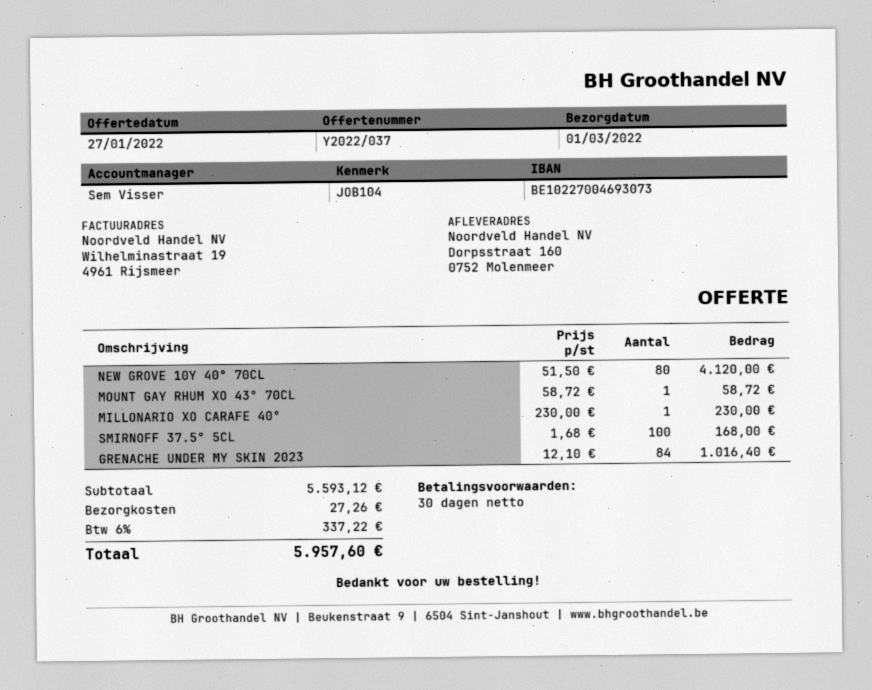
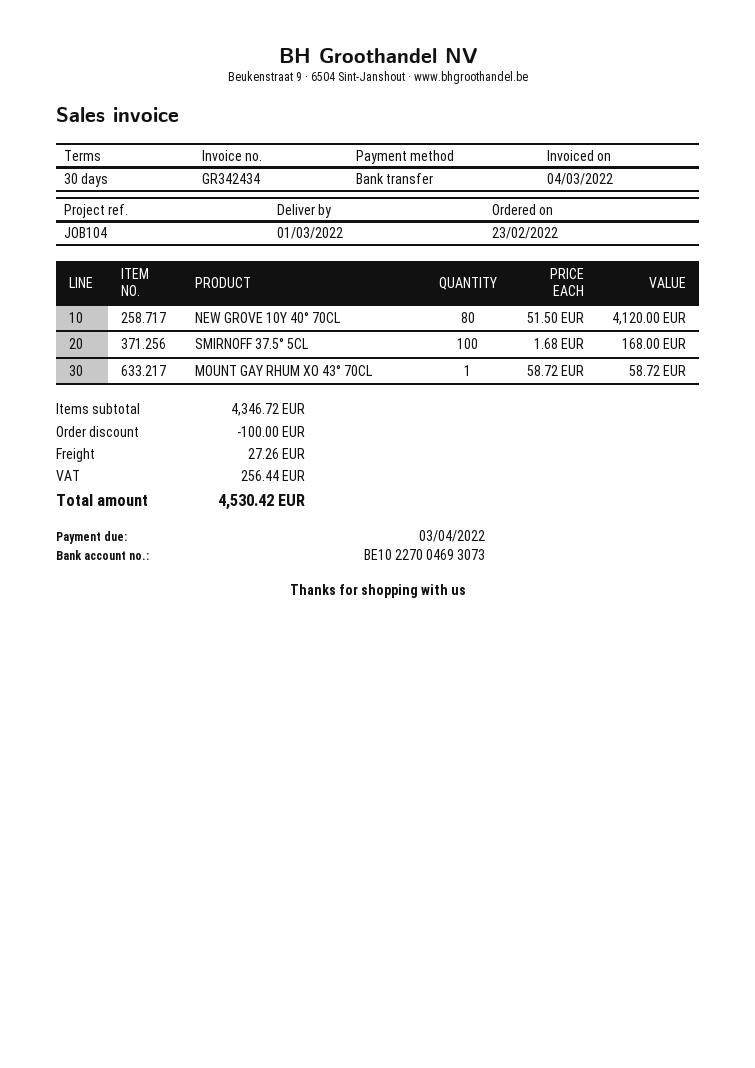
MILLONARIO XO CARAFE 40°: 1 x 230.00 = 230.00 -> none
GRENACHE UNDER MY SKIN 2023: 84 x 12.10 = 1016.40 -> none
subtotal: 5593.12 -> 4346.72
discount: none -> 100.00
tax: 337.22 -> 256.44
total: 5957.60 -> 4530.42

